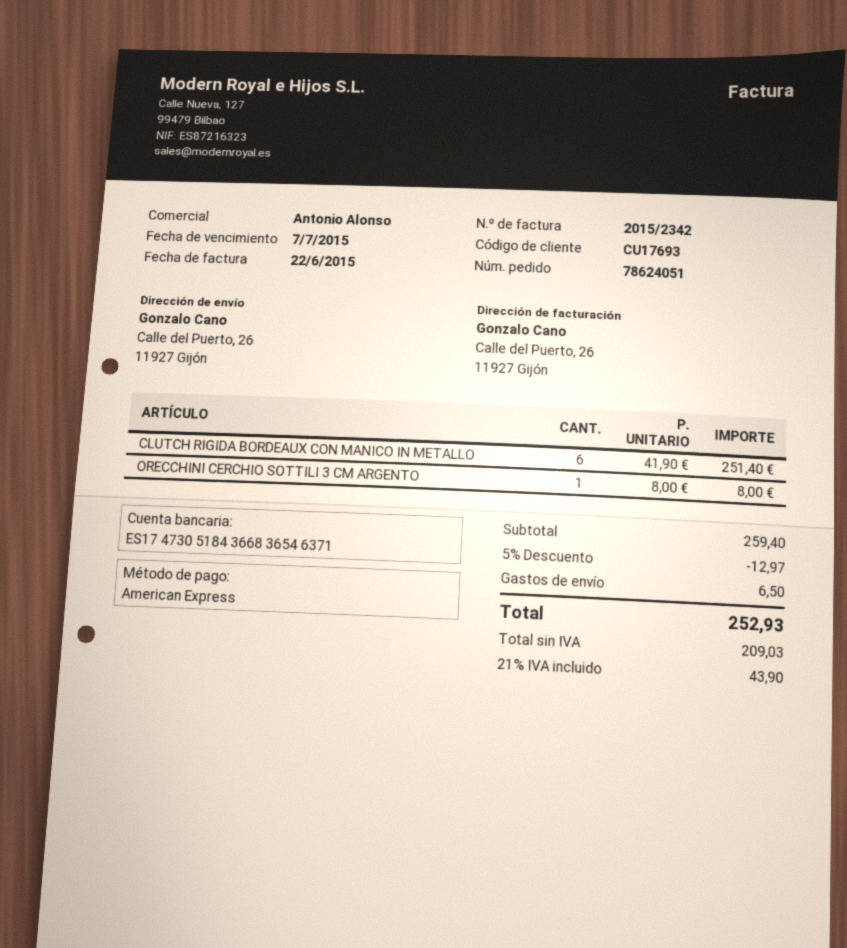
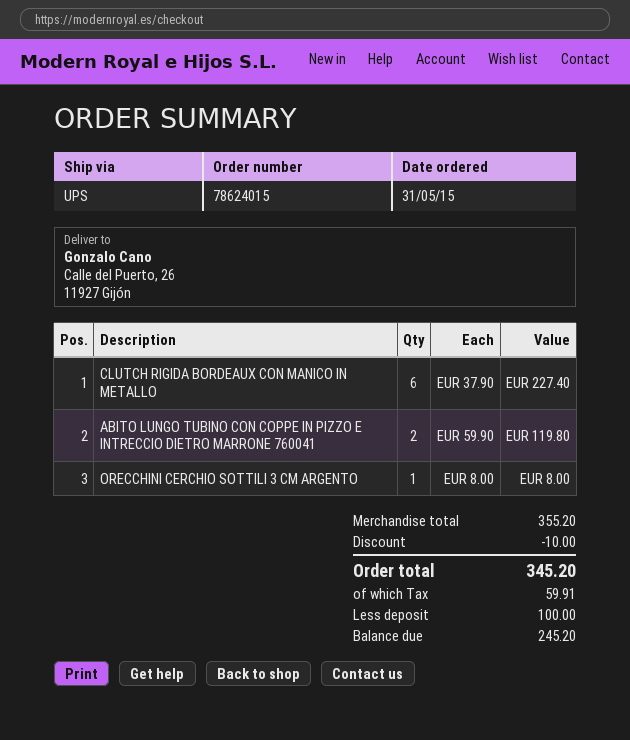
order number: 78624051 -> 78624015
CLUTCH RIGIDA BORDEAUX CON MANICO IN METALLO: 6 x 41.90 = 251.40 -> 6 x 37.90 = 227.40
ABITO LUNGO TUBINO CON COPPE IN PIZZO E INTRECCIO DIETRO MARRONE 760041: none -> 2 x 59.90 = 119.80
subtotal: 259.40 -> 355.20
discount: 12.97 -> 10.00
shipping: 6.50 -> none
tax: 43.90 -> 59.91
total: 252.93 -> 345.20

